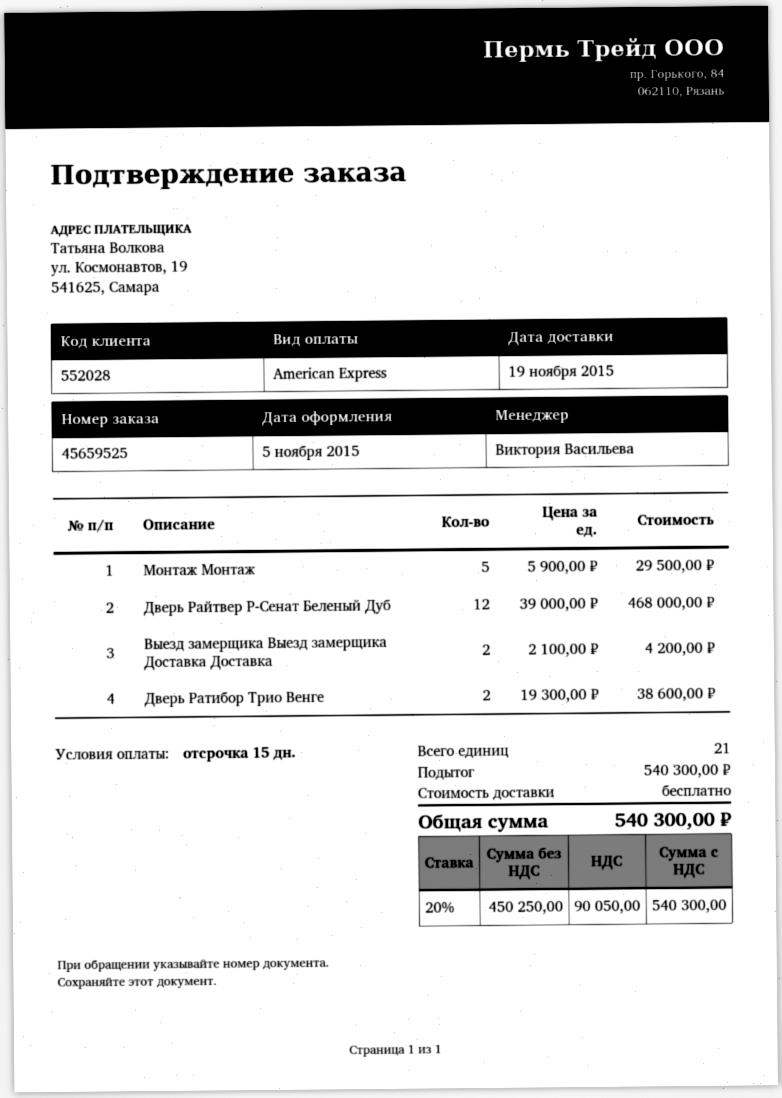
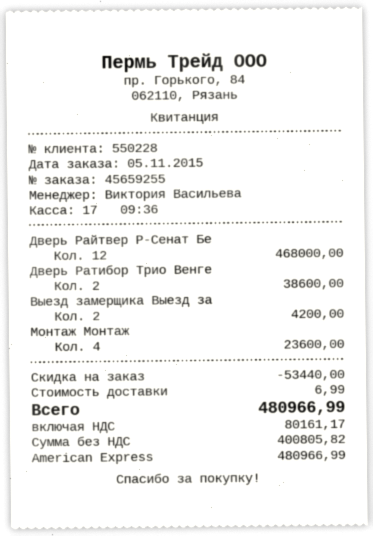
order number: 45659525 -> 45659255
customer number: 552028 -> 550228
Монтаж Монтаж: 5 for 29500.00 -> 4 for 23600.00
discount: none -> 53440.00
shipping: 0.00 -> 6.99
net: 450250.00 -> 400805.82
tax: 90050.00 -> 80161.17
total: 540300.00 -> 480966.99

